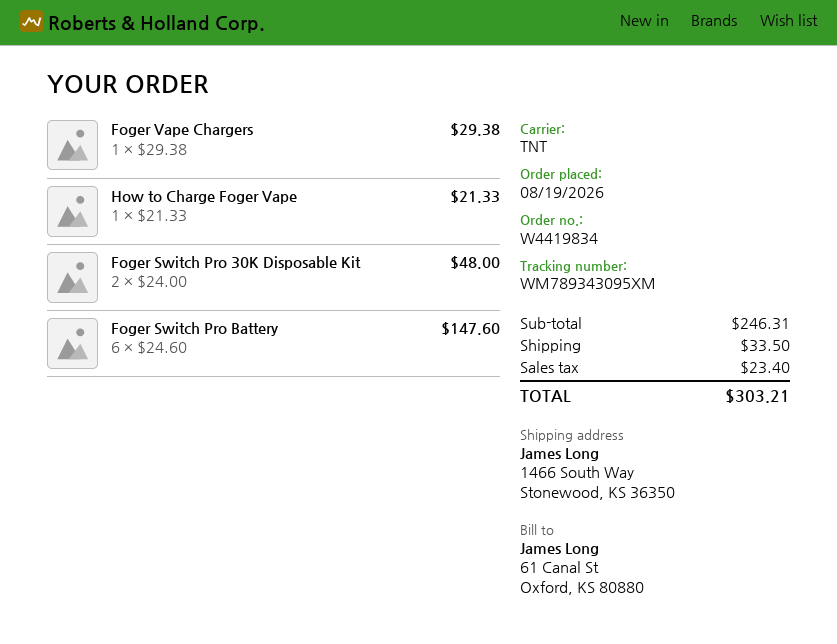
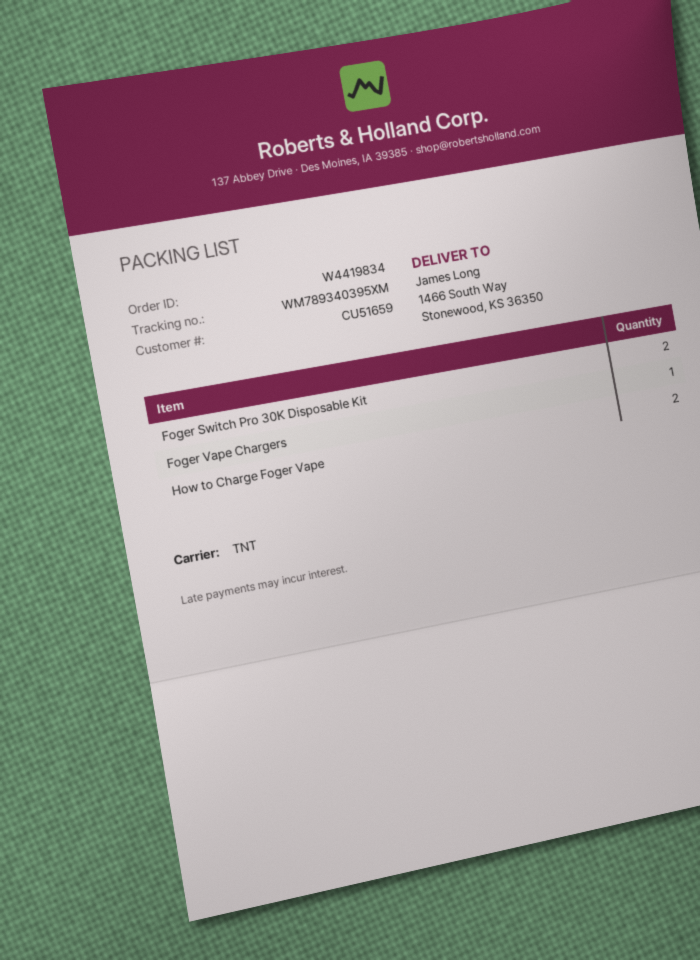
tracking number: WM789343095XM -> WM789340395XM
How to Charge Foger Vape: 1 -> 2
Foger Switch Pro Battery: 6 -> none

